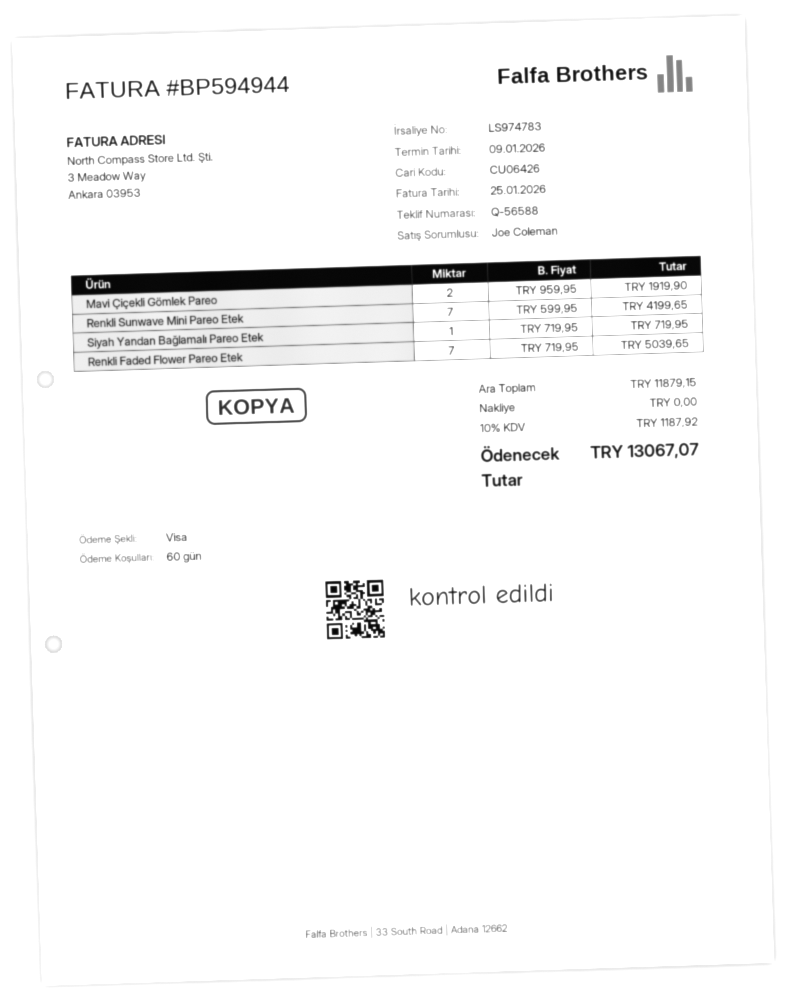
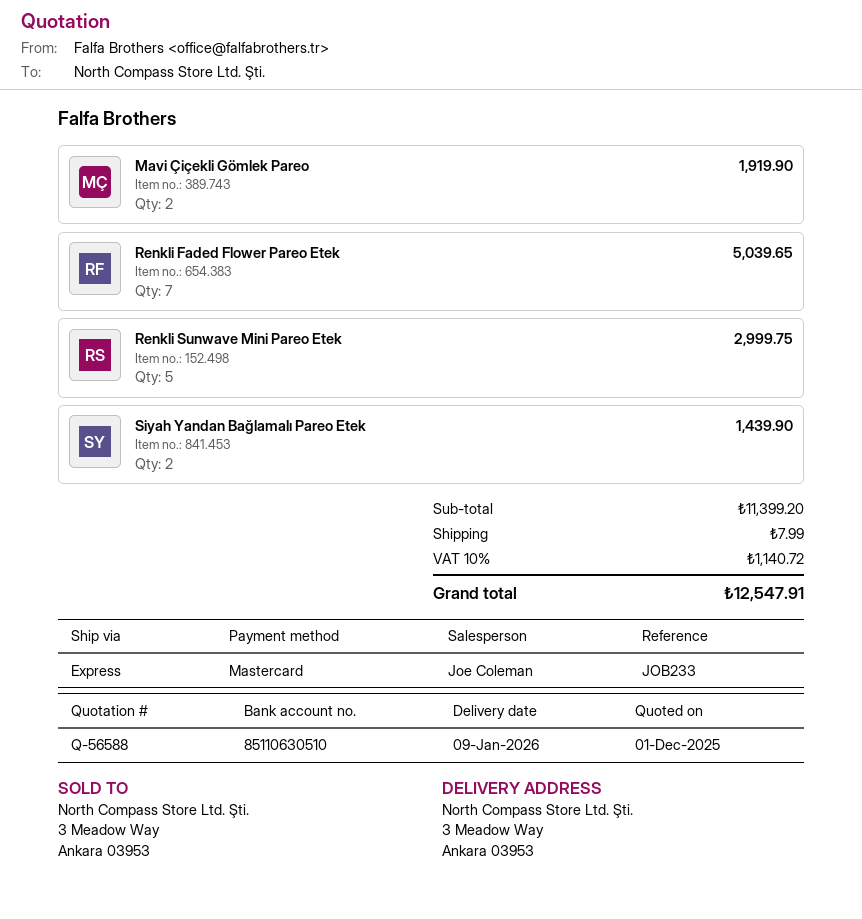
payment method: Visa -> Mastercard
Renkli Sunwave Mini Pareo Etek: 7 for 4199.65 -> 5 for 2999.75
Siyah Yandan Bağlamalı Pareo Etek: 1 for 719.95 -> 2 for 1439.90
subtotal: 11879.15 -> 11399.20
shipping: 0.00 -> 7.99
tax: 10% = 1187.92 -> 10% = 1140.72
total: 13067.07 -> 12547.91

